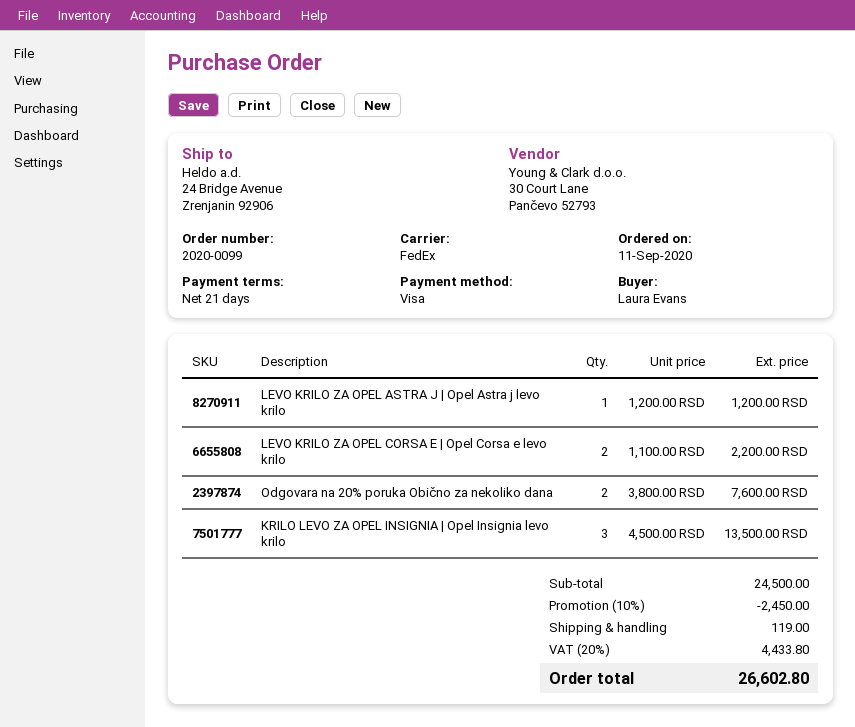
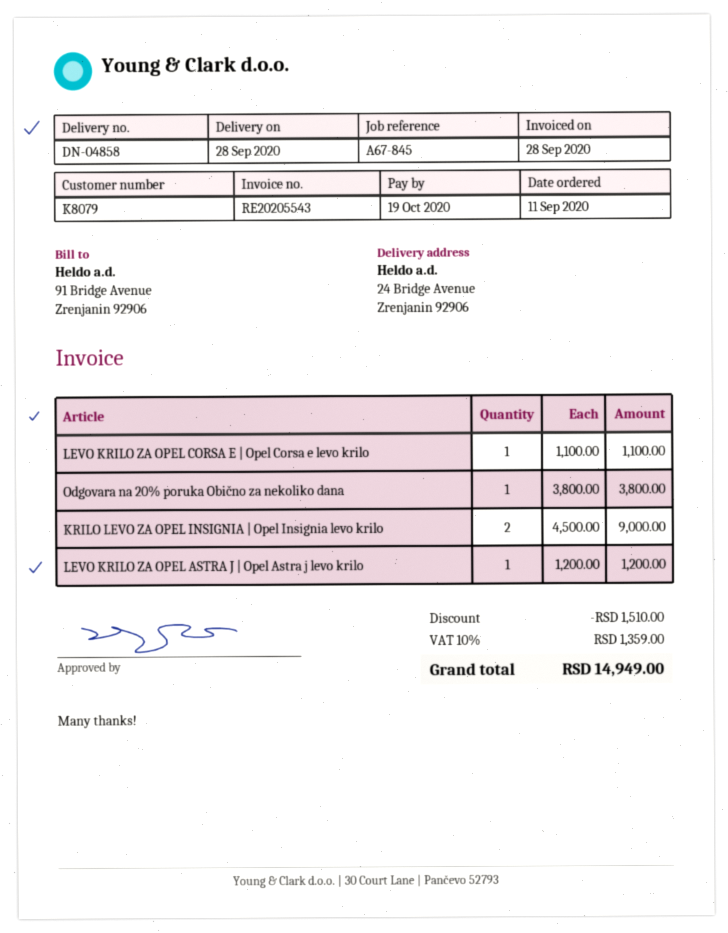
LEVO KRILO ZA OPEL CORSA E | Opel Corsa e levo krilo: 2 x 1100.00 = 2200.00 -> 1 x 1100.00 = 1100.00
Odgovara na 20% poruka Obično za nekoliko dana: 2 x 3800.00 = 7600.00 -> 1 x 3800.00 = 3800.00
KRILO LEVO ZA OPEL INSIGNIA | Opel Insignia levo krilo: 3 x 4500.00 = 13500.00 -> 2 x 4500.00 = 9000.00
discount: 2450.00 -> 1510.00
shipping: 119.00 -> none
tax: 20% = 4433.80 -> 10% = 1359.00
total: 26602.80 -> 14949.00

